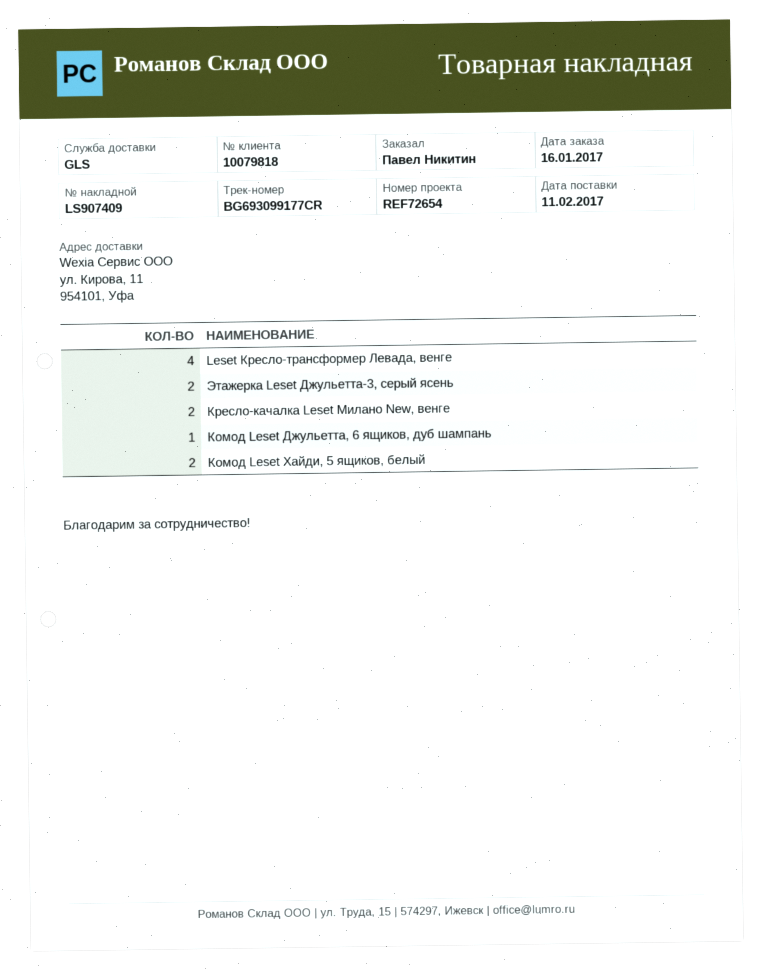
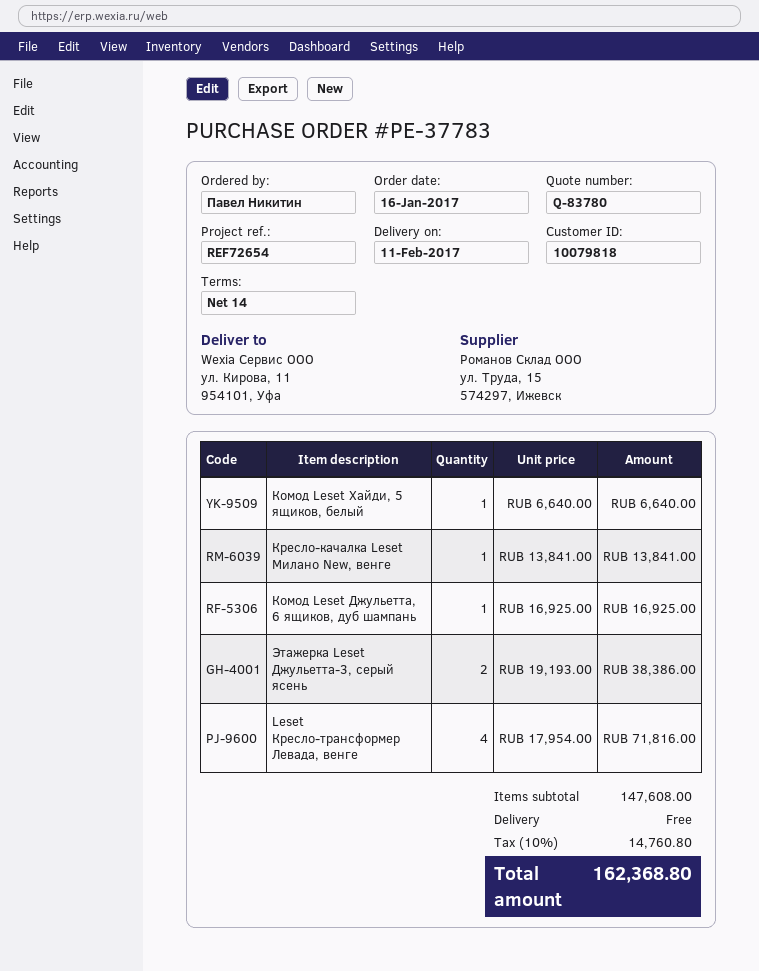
Кресло-качалка Leset Милано New, венге: 2 -> 1
Комод Leset Хайди, 5 ящиков, белый: 2 -> 1

